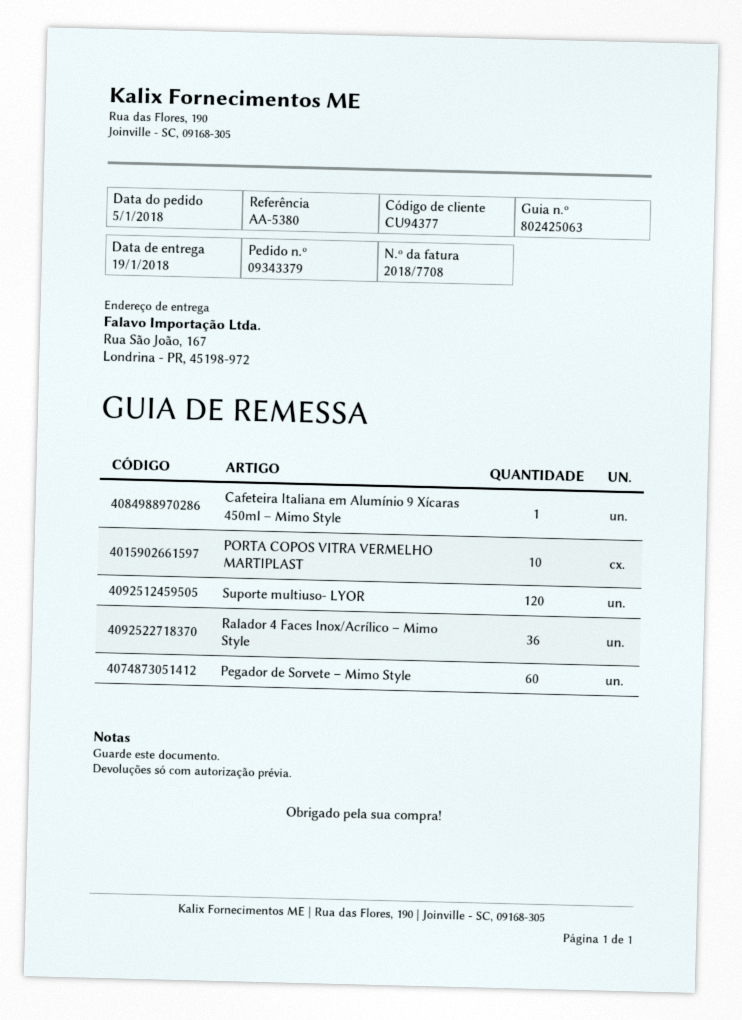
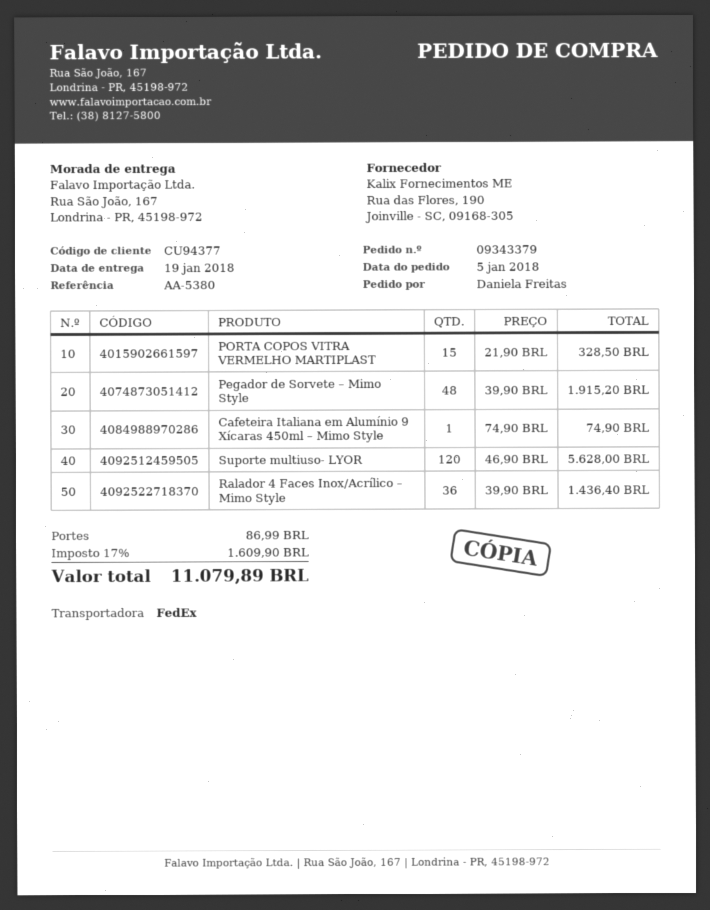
PORTA COPOS VITRA VERMELHO MARTIPLAST: 10 -> 15
Pegador de Sorvete – Mimo Style: 60 -> 48

